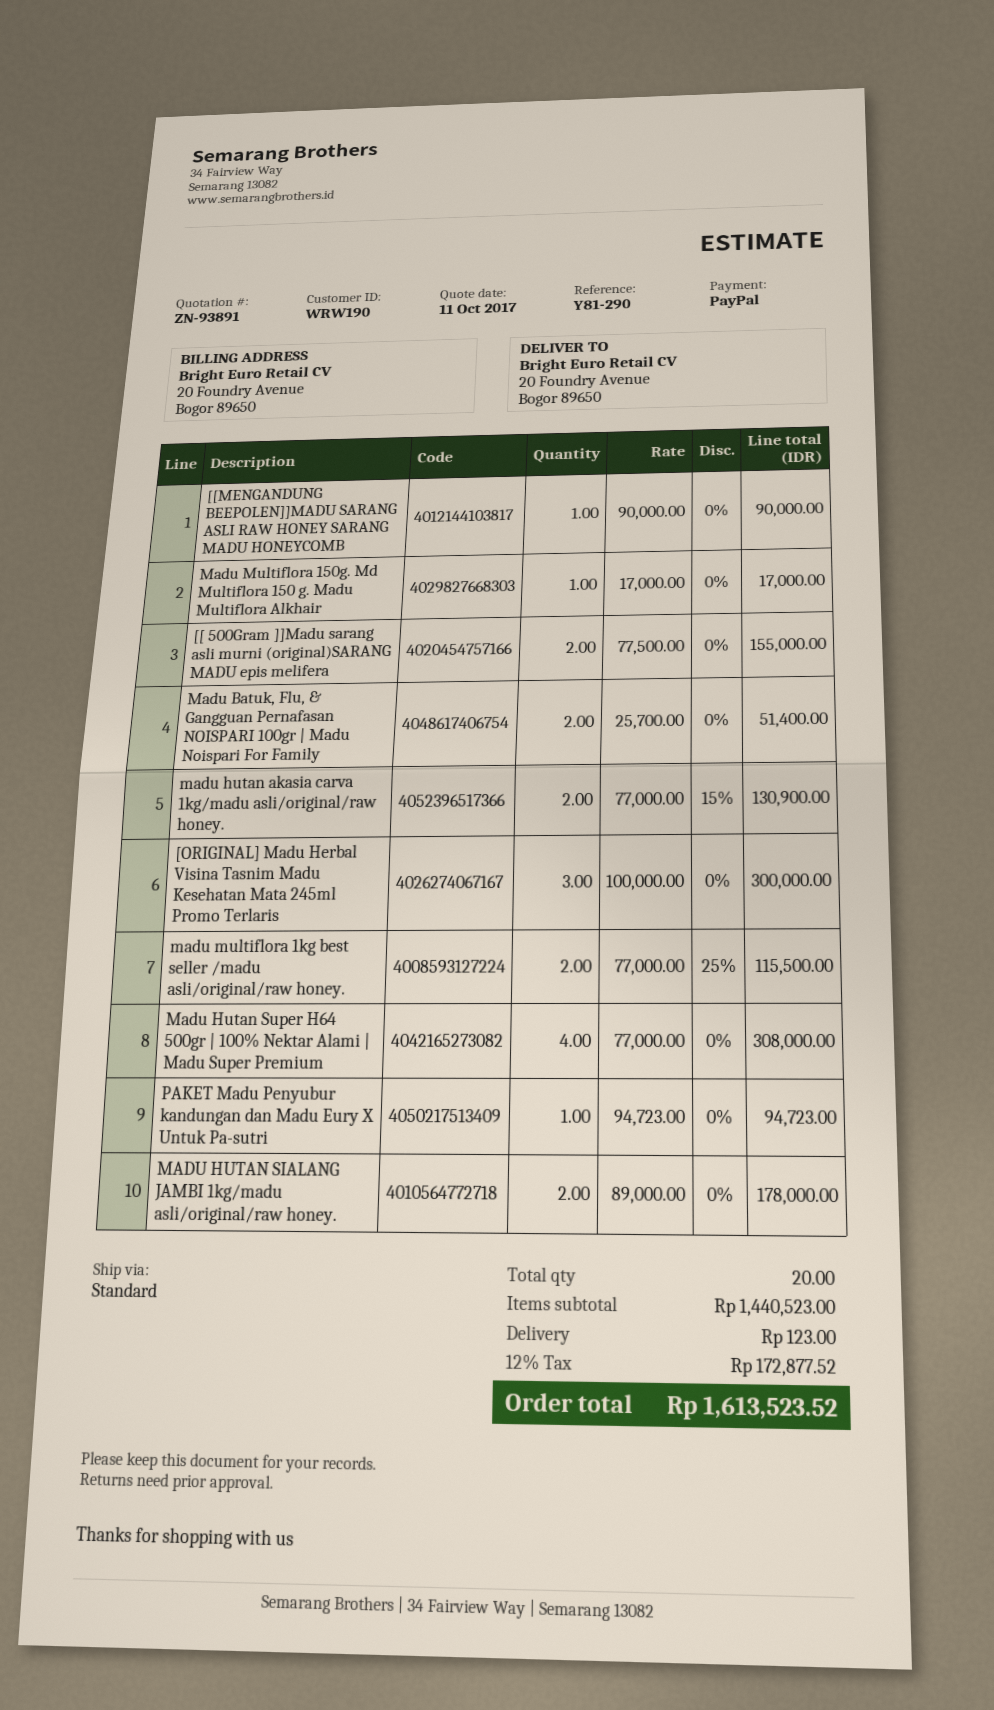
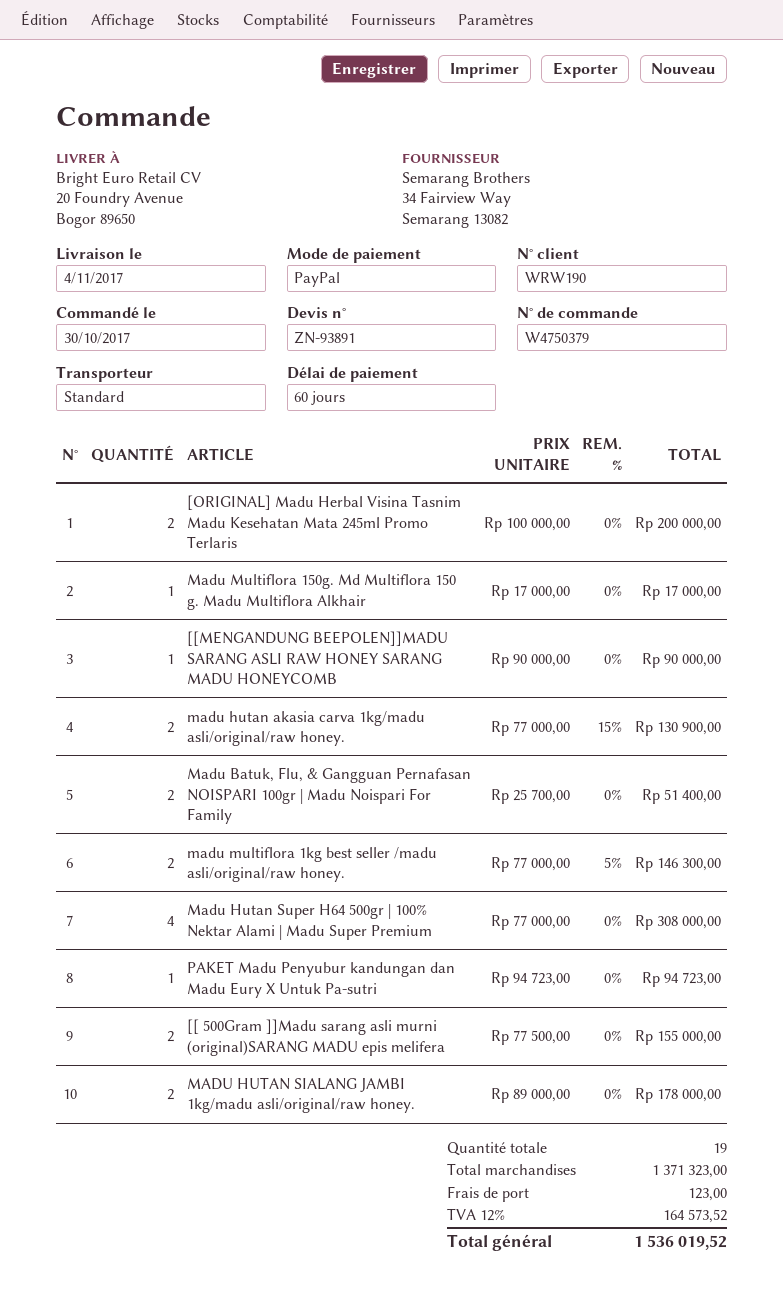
[ORIGINAL] Madu Herbal Visina Tasnim Madu Kesehatan Mata 245ml Promo Terlaris: 3 x 100000.00 = 300000.00 -> 2 x 100000.00 = 200000.00
madu multiflora 1kg best seller /madu asli/original/raw honey.: 2 x 77000.00 - 25% = 115500.00 -> 2 x 77000.00 - 5% = 146300.00
total quantity: 20 -> 19
subtotal: 1440523.00 -> 1371323.00
tax: 12% = 172877.52 -> 12% = 164573.52
total: 1613523.52 -> 1536019.52

